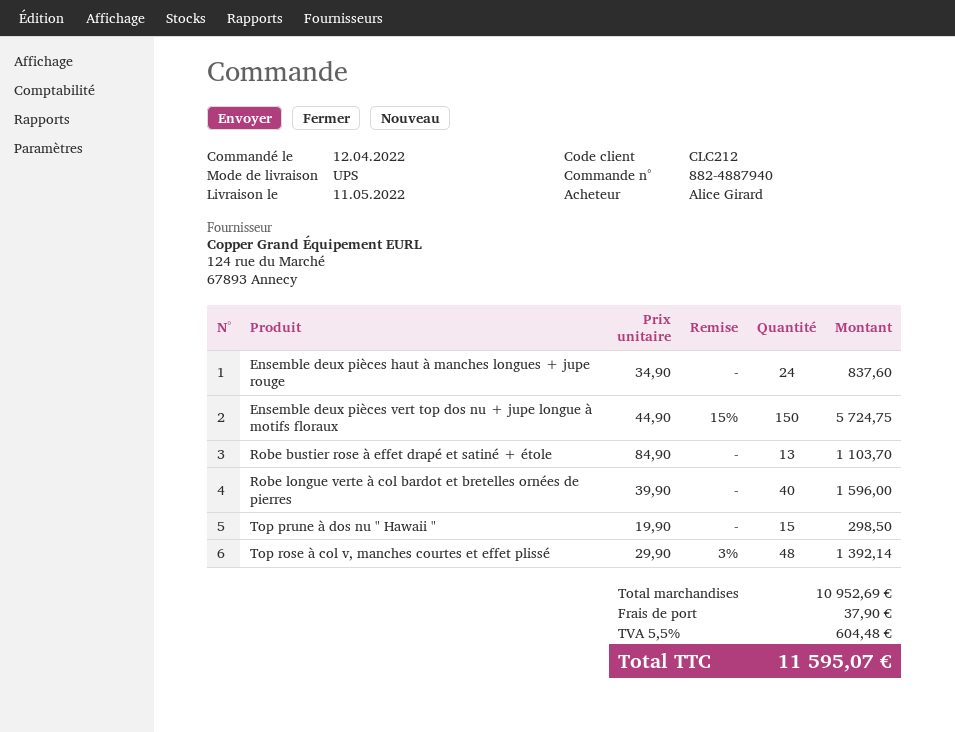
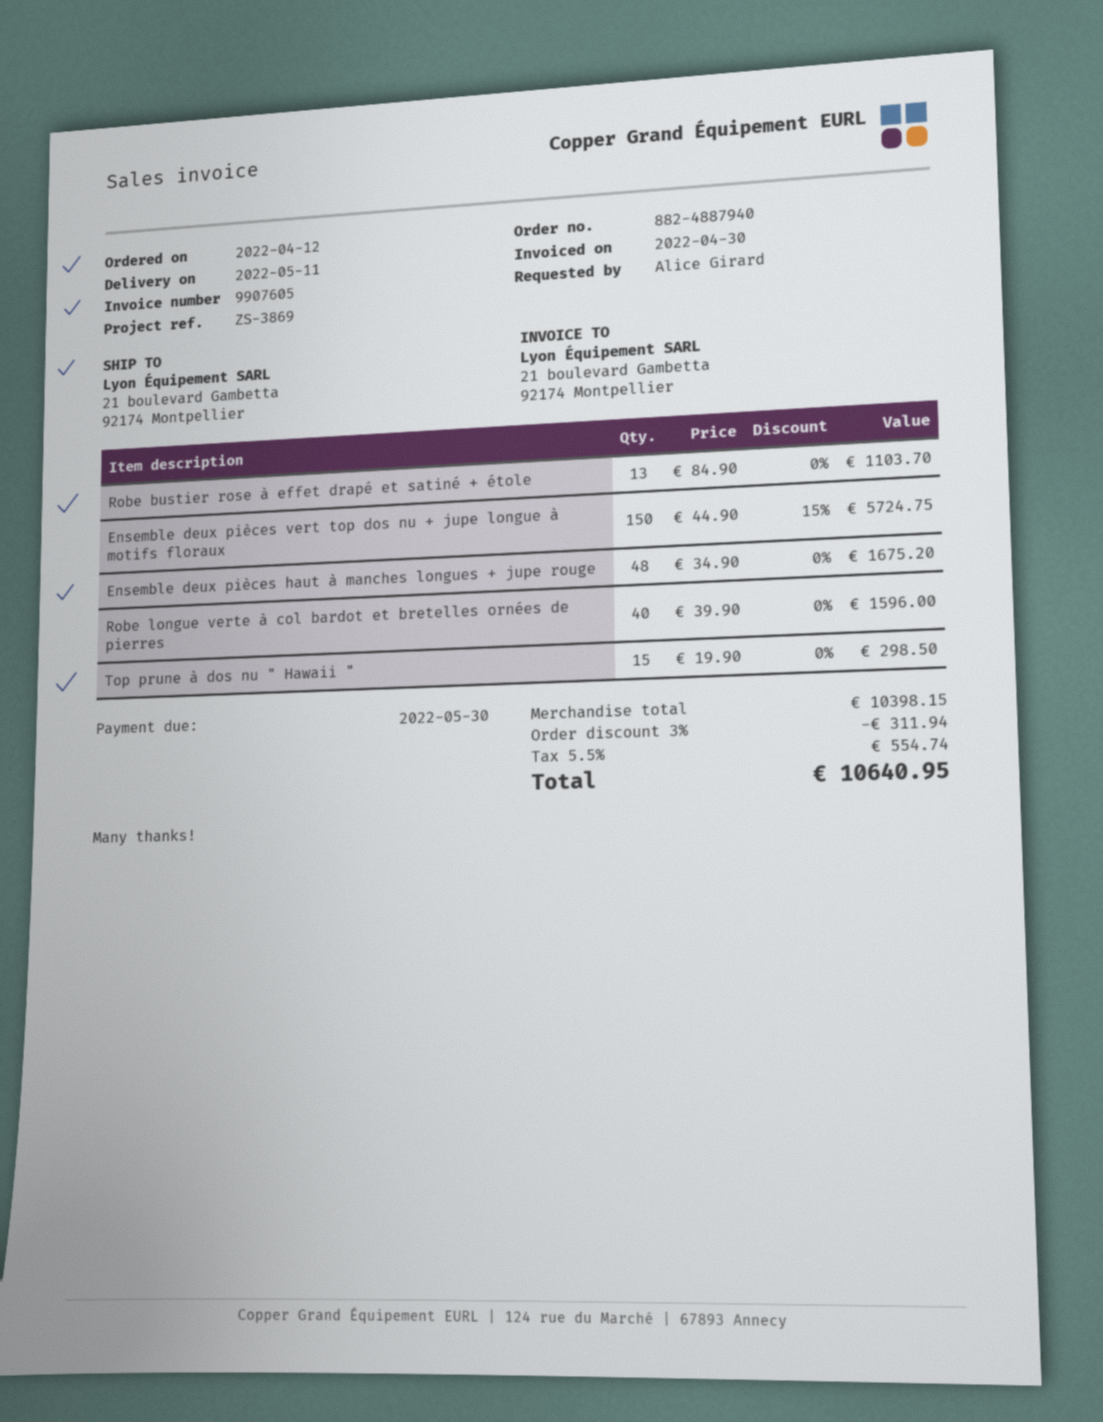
Ensemble deux pièces haut à manches longues + jupe rouge: 24 x 34.90 = 837.60 -> 48 x 34.90 = 1675.20
Top rose à col v, manches courtes et effet plissé: 48 x 29.90 - 3% = 1392.14 -> none
subtotal: 10952.69 -> 10398.15
discount: none -> 3% = 311.94
shipping: 37.90 -> none
tax: 5.5% = 604.48 -> 5.5% = 554.74
total: 11595.07 -> 10640.95

